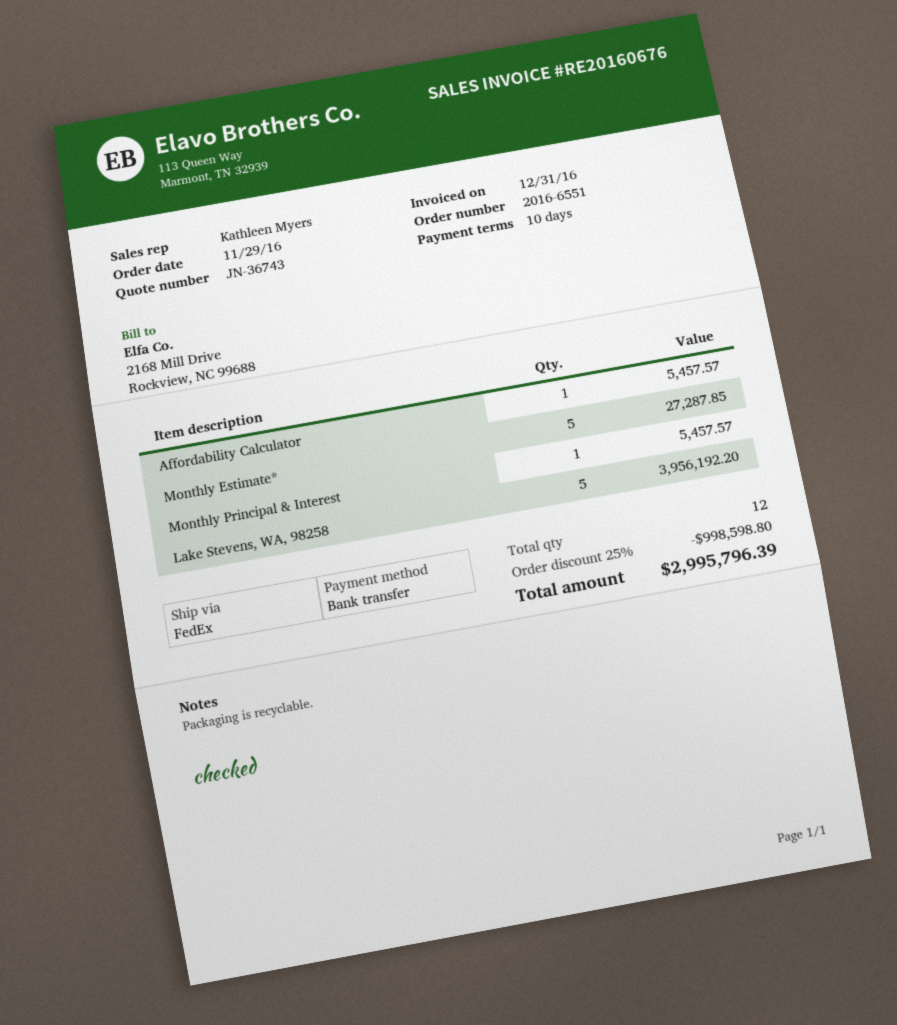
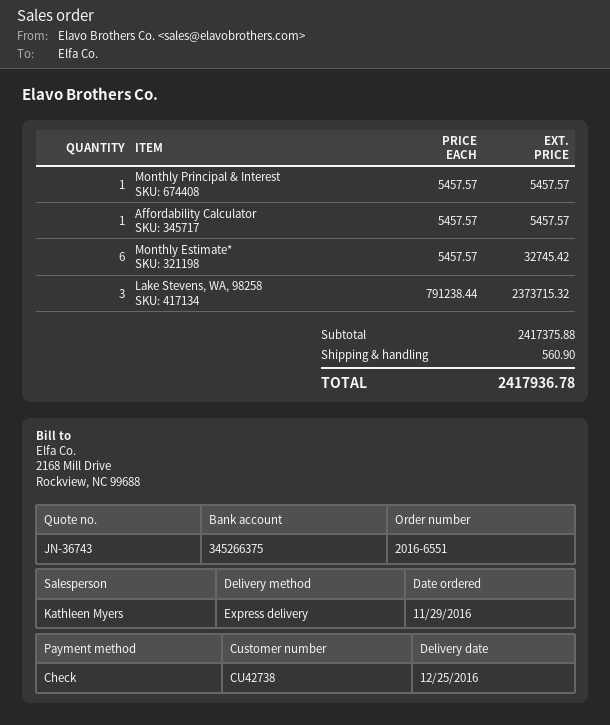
payment method: bank transfer -> cheque
shipping method: FedEx -> express
Monthly Estimate*: 5 for 27287.85 -> 6 for 32745.42
Lake Stevens, WA, 98258: 5 for 3956192.20 -> 3 for 2373715.32
discount: 25% = 998598.80 -> none
shipping: none -> 560.90
total: 2995796.39 -> 2417936.78

